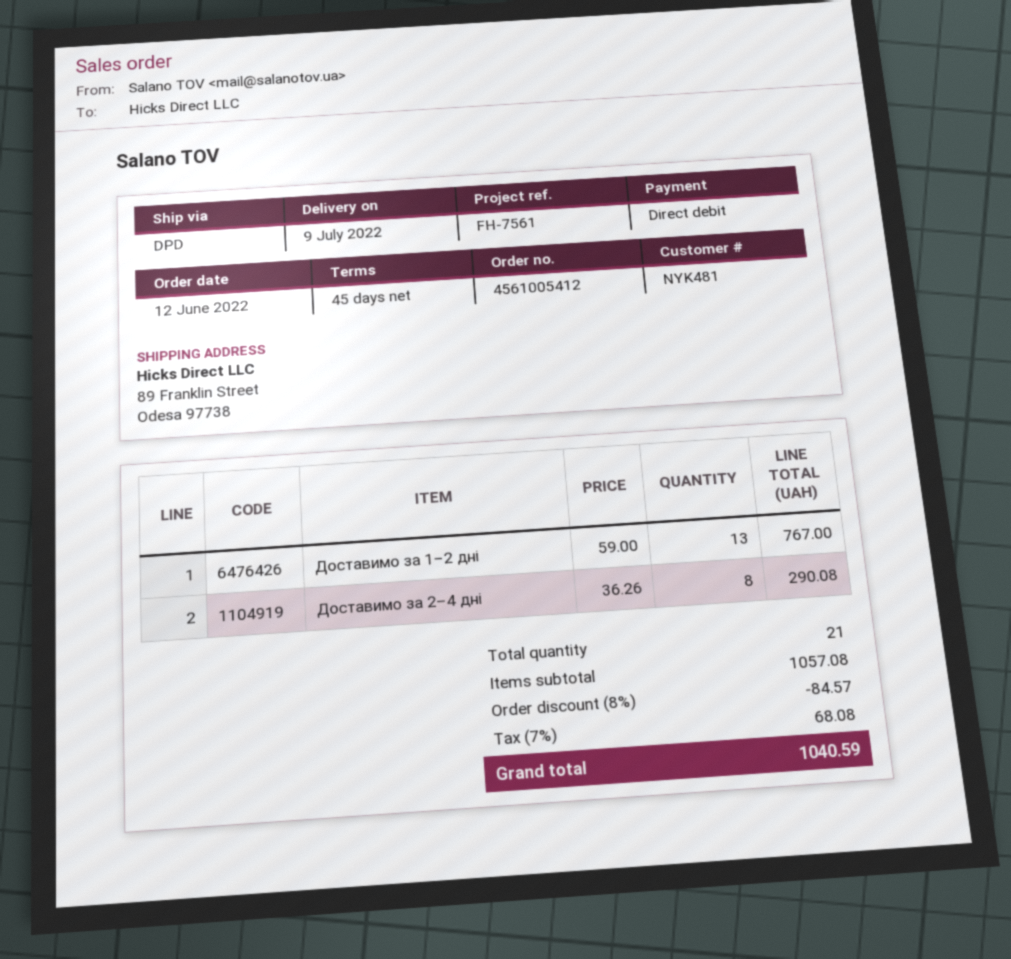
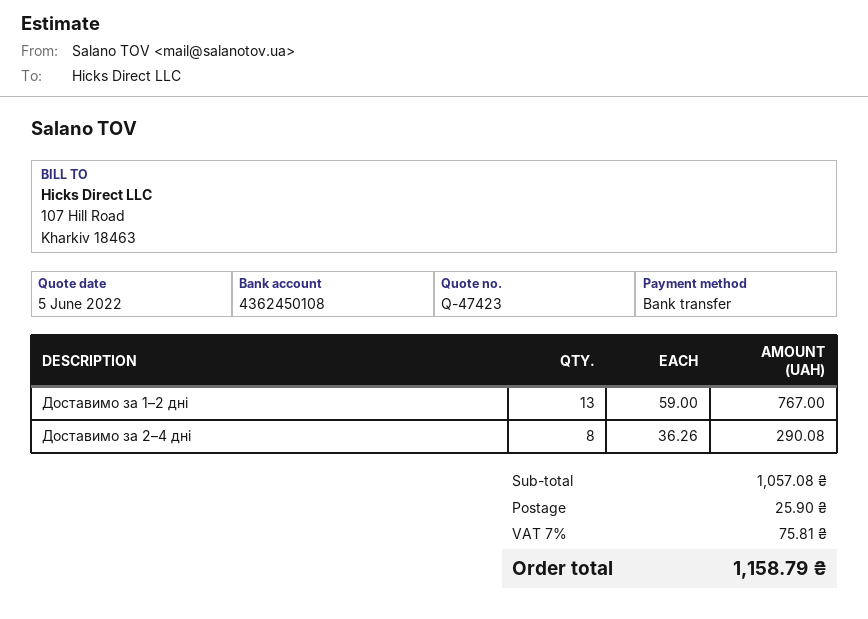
payment method: direct debit -> bank transfer
discount: 8% = 84.57 -> none
shipping: none -> 25.90
tax: 7% = 68.08 -> 7% = 75.81
total: 1040.59 -> 1158.79

